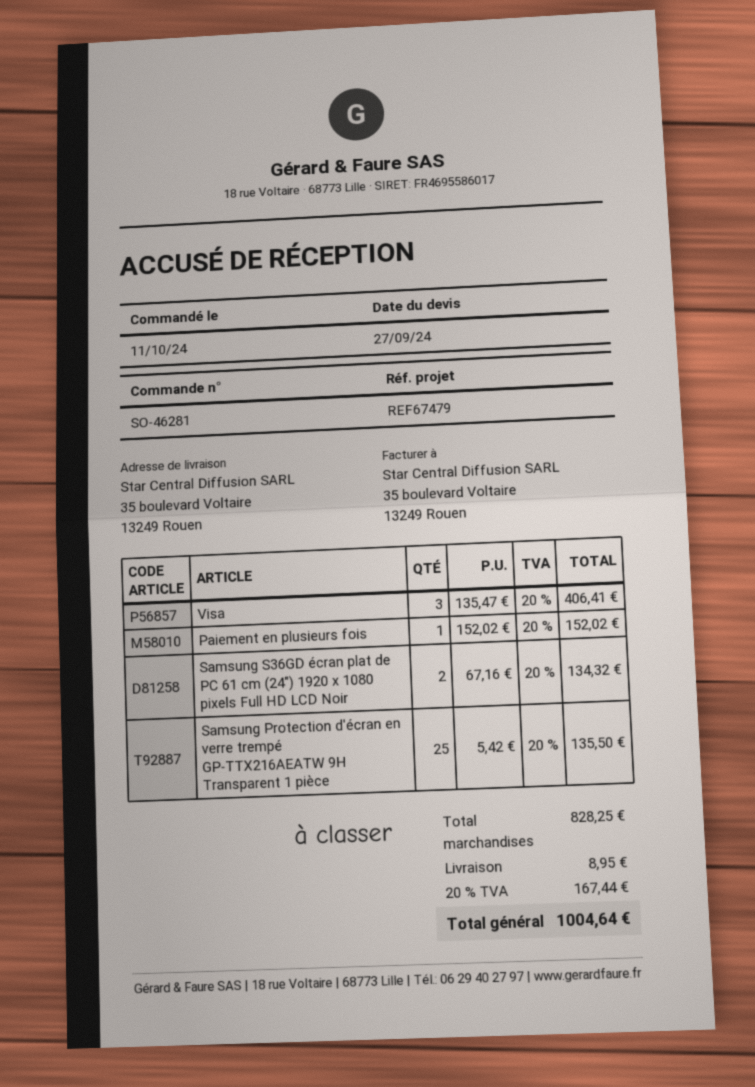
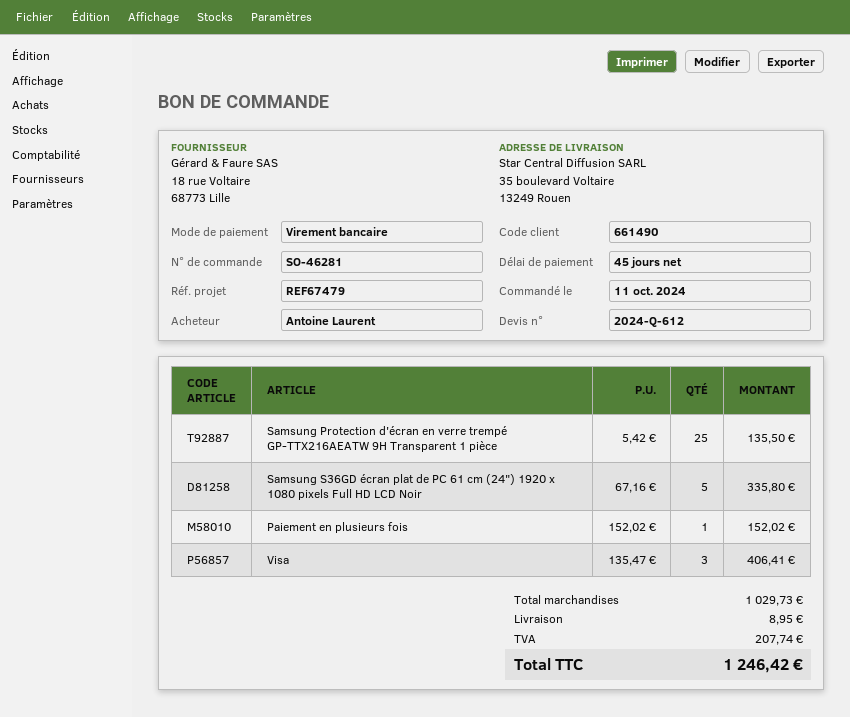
Samsung S36GD écran plat de PC 61 cm (24") 1920 x 1080 pixels Full HD LCD Noir: 2 x 67.16 = 134.32 -> 5 x 67.16 = 335.80
subtotal: 828.25 -> 1029.73
tax: 167.44 -> 207.74
total: 1004.64 -> 1246.42

